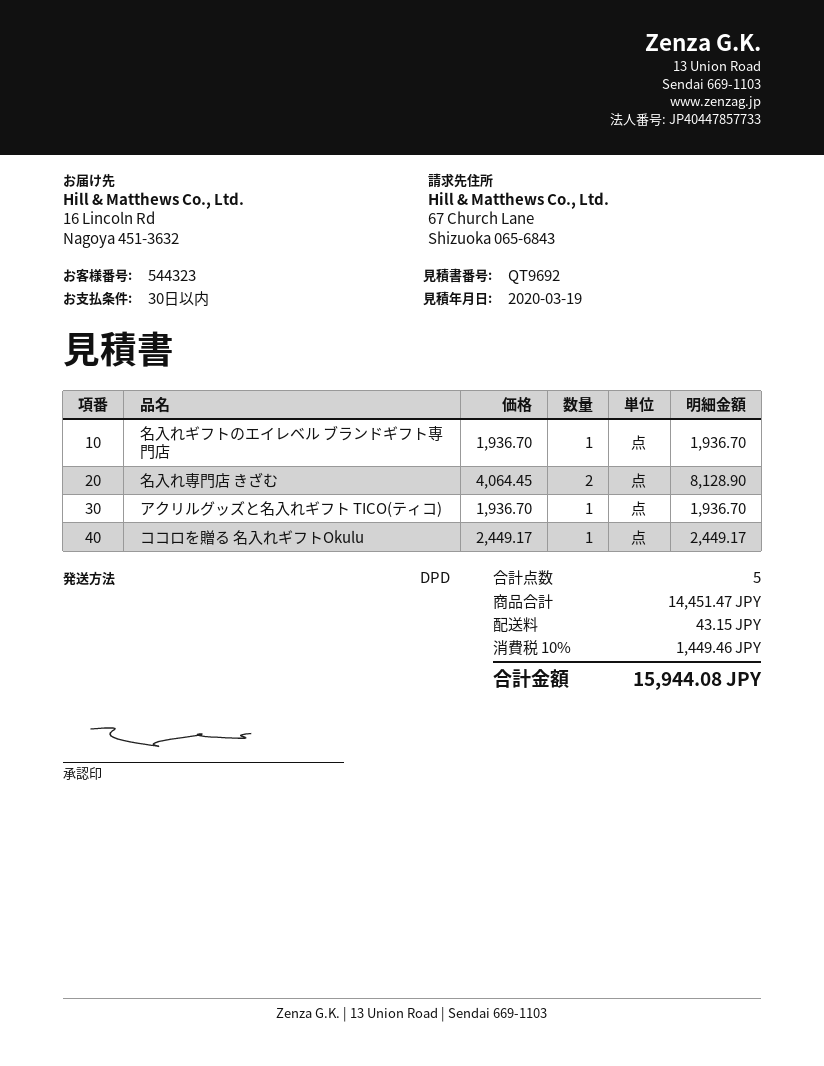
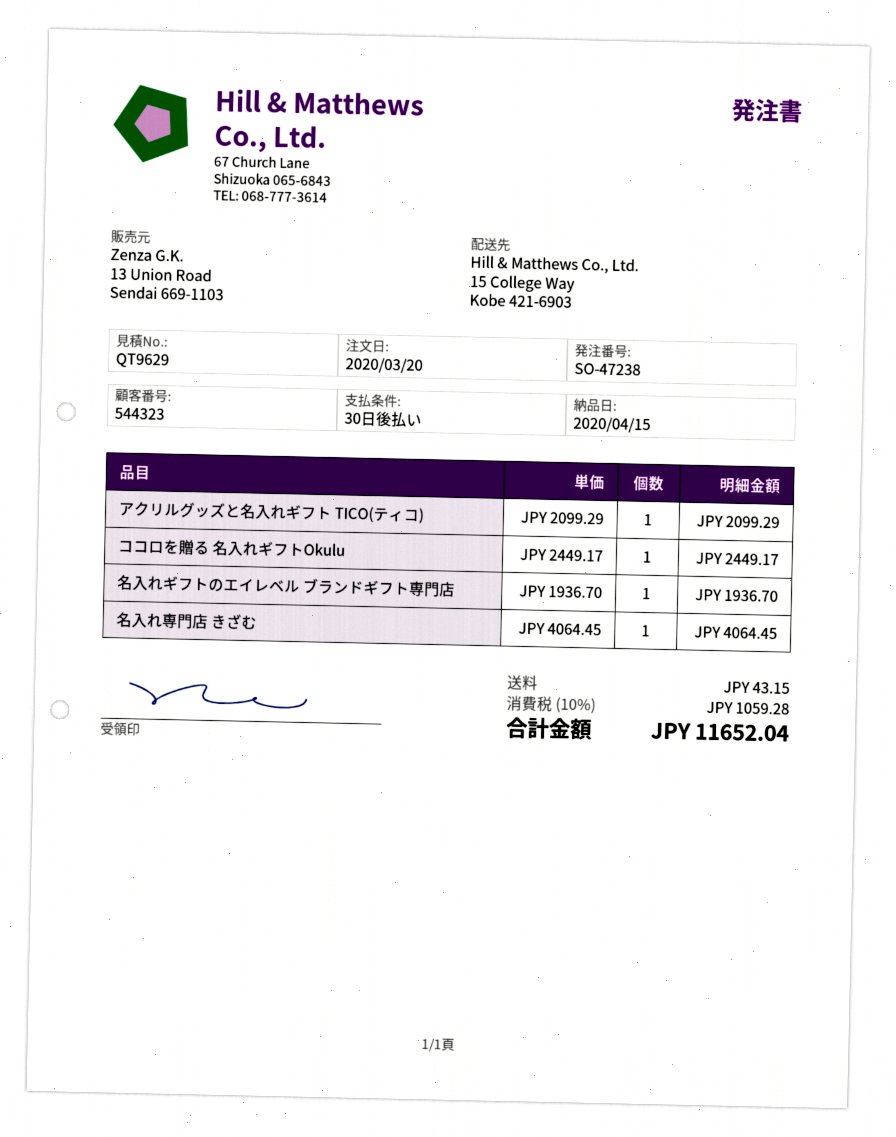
quote number: QT9692 -> QT9629
ship to: 16 Lincoln Rd, Nagoya 451-3632 -> 15 College Way, Kobe 421-6903
名入れ専門店 きざむ: 2 x 4064.45 = 8128.90 -> 1 x 4064.45 = 4064.45
アクリルグッズと名入れギフト TICO(ティコ): 1 x 1936.70 = 1936.70 -> 1 x 2099.29 = 2099.29
tax: 10% = 1449.46 -> 10% = 1059.28
total: 15944.08 -> 11652.04

